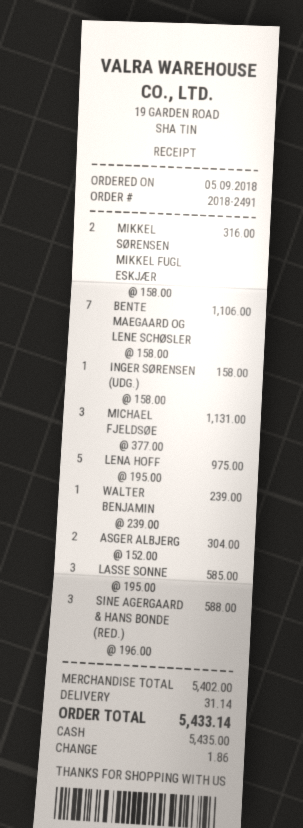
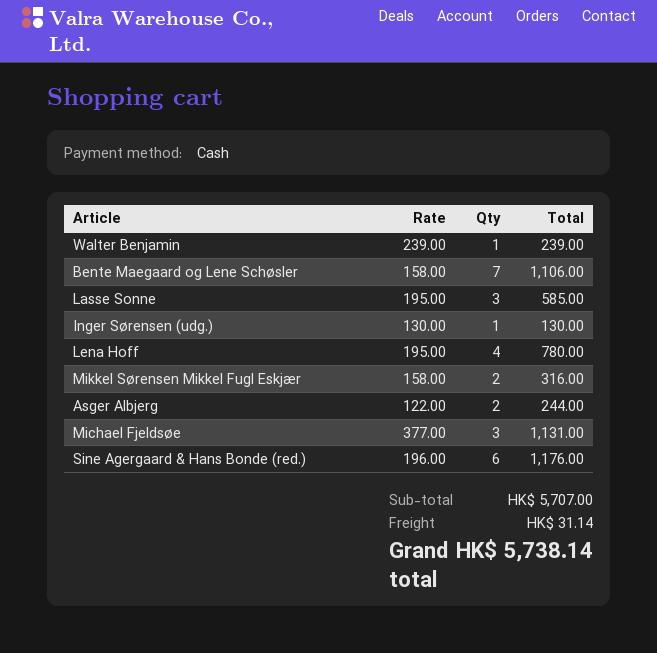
INGER SØRENSEN (UDG.): 1 x 158.00 = 158.00 -> 1 x 130.00 = 130.00
LENA HOFF: 5 x 195.00 = 975.00 -> 4 x 195.00 = 780.00
ASGER ALBJERG: 2 x 152.00 = 304.00 -> 2 x 122.00 = 244.00
SINE AGERGAARD & HANS BONDE (RED.): 3 x 196.00 = 588.00 -> 6 x 196.00 = 1176.00
subtotal: 5402.00 -> 5707.00
total: 5433.14 -> 5738.14

